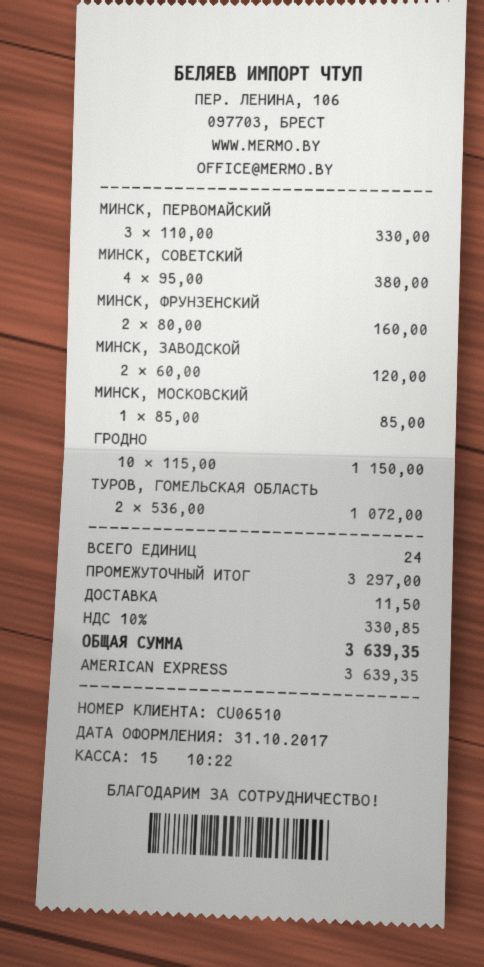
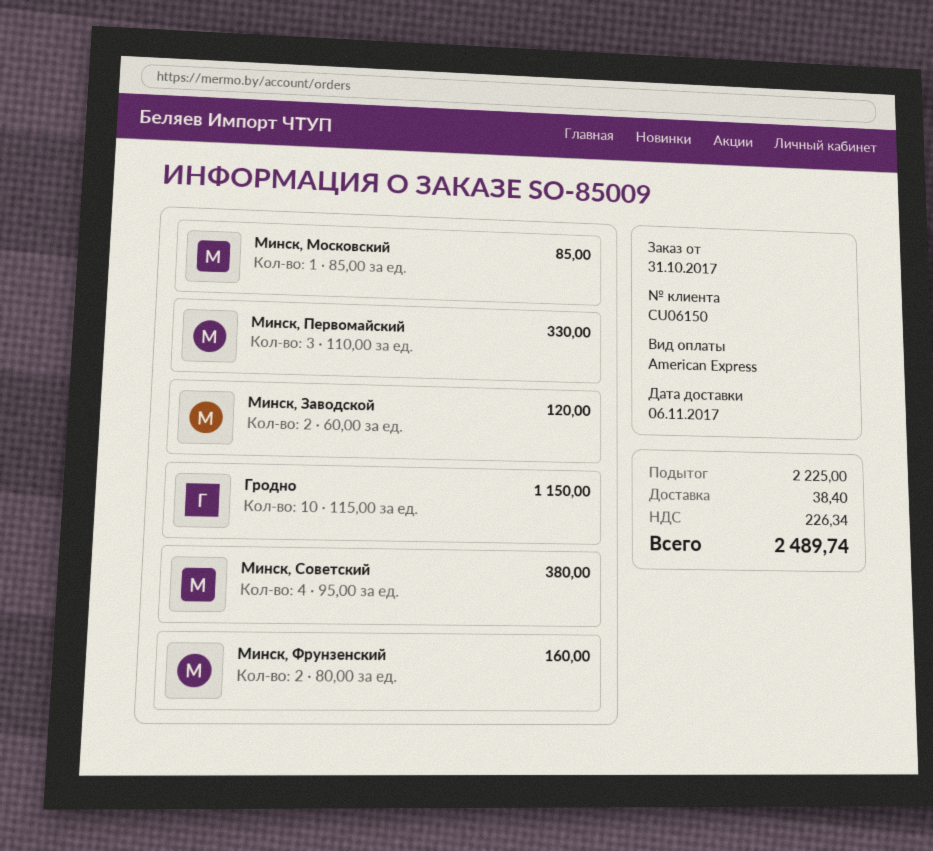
customer number: CU06510 -> CU06150
ТУРОВ, ГОМЕЛЬСКАЯ ОБЛАСТЬ: 2 x 536.00 = 1072.00 -> none
subtotal: 3297.00 -> 2225.00
shipping: 11.50 -> 38.40
tax: 330.85 -> 226.34
total: 3639.35 -> 2489.74

